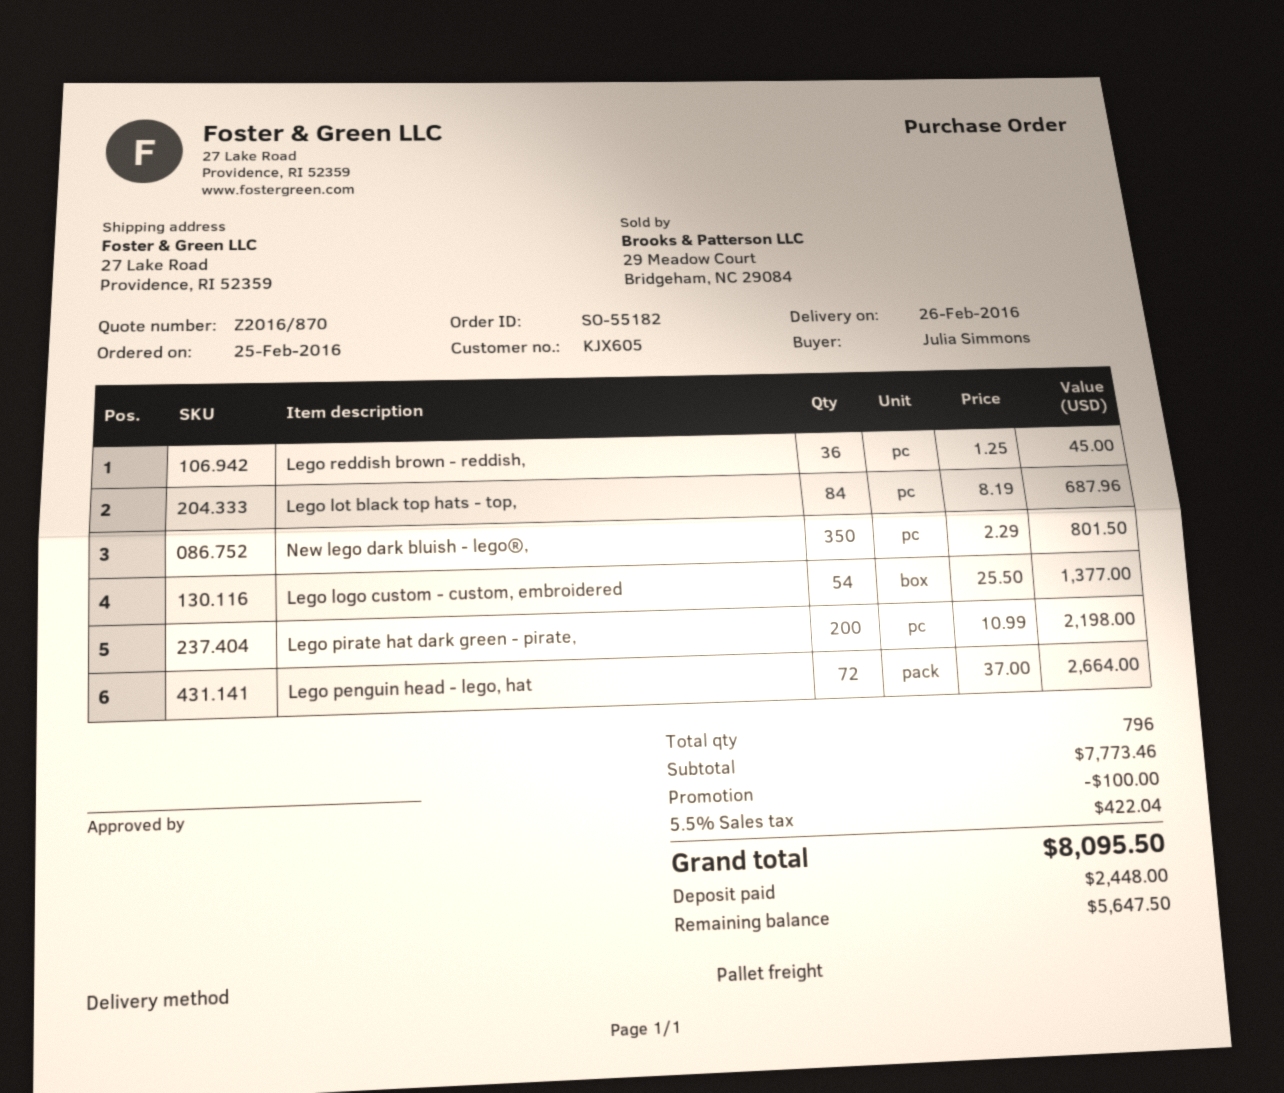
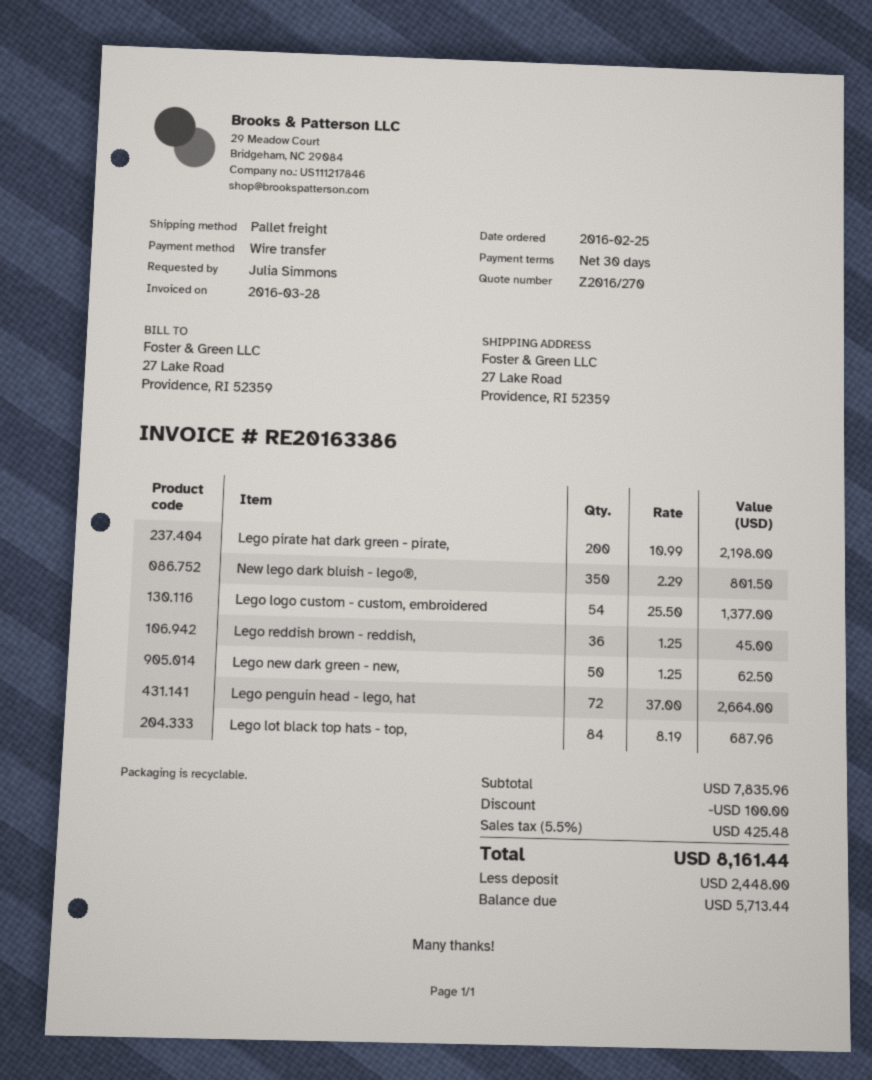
quote number: Z2016/870 -> Z2016/270
Lego new dark green - new,: none -> 50 x 1.25 = 62.50
subtotal: 7773.46 -> 7835.96
tax: 5.5% = 422.04 -> 5.5% = 425.48
total: 8095.50 -> 8161.44
balance: 5647.50 -> 5713.44

